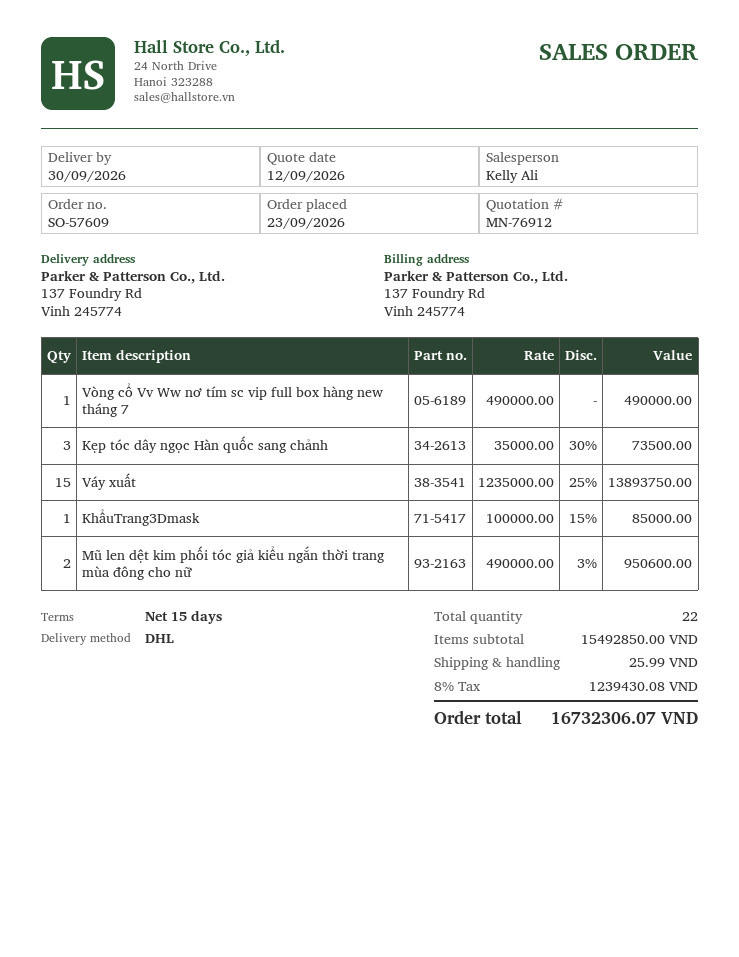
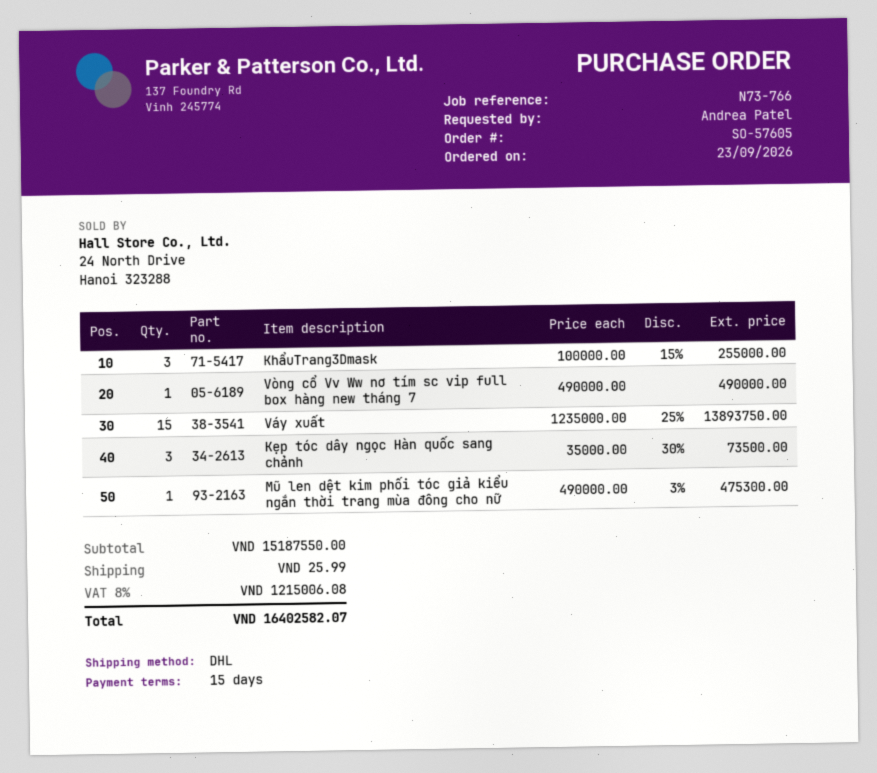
order number: SO-57609 -> SO-57605
KhẩuTrang3Dmask: 1 x 100000.00 - 15% = 85000.00 -> 3 x 100000.00 - 15% = 255000.00
Mũ len dệt kim phối tóc giả kiểu ngắn thời trang mùa đông cho nữ: 2 x 490000.00 - 3% = 950600.00 -> 1 x 490000.00 - 3% = 475300.00
subtotal: 15492850.00 -> 15187550.00
tax: 8% = 1239430.08 -> 8% = 1215006.08
total: 16732306.07 -> 16402582.07

